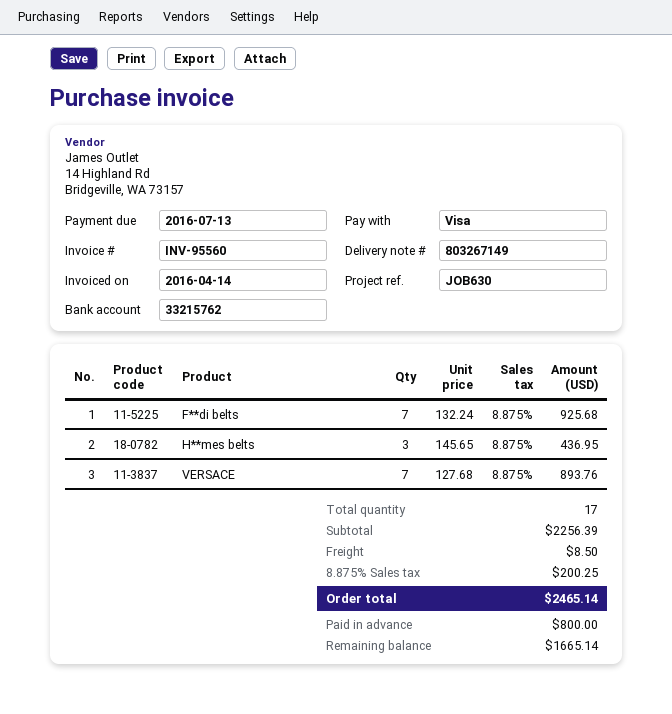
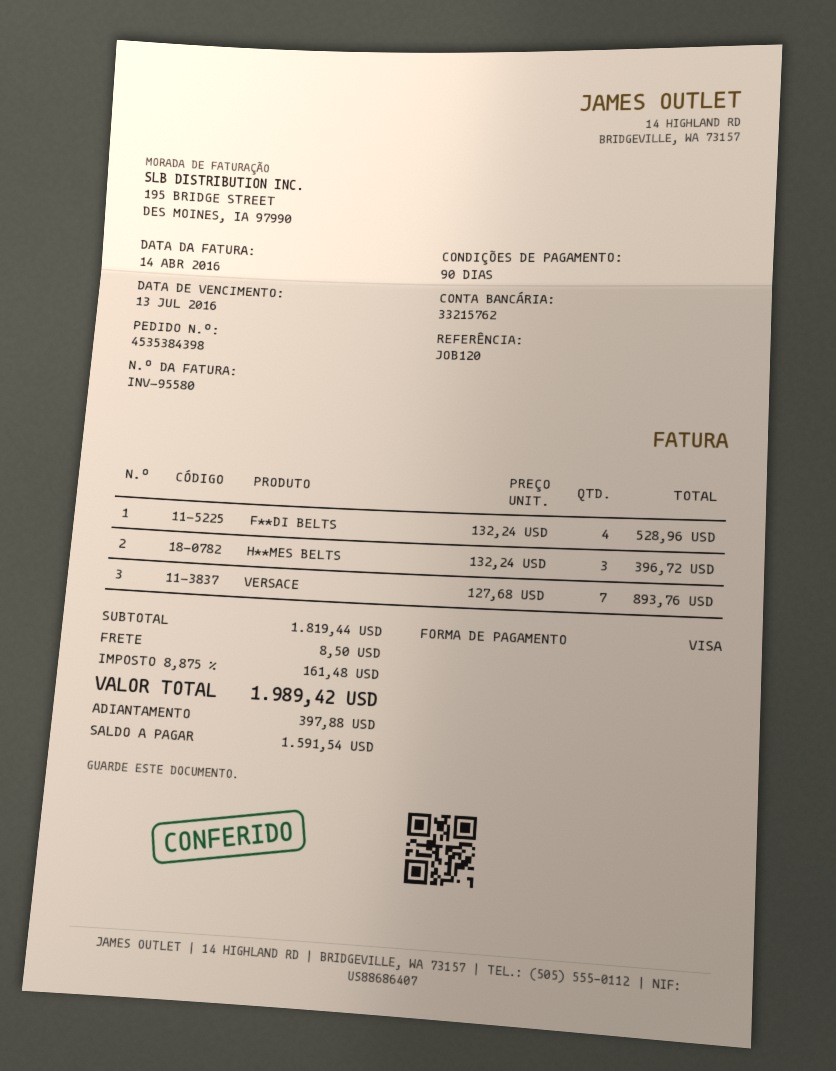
invoice number: INV-95560 -> INV-95580
reference: JOB630 -> JOB120
F**di belts: 7 x 132.24 = 925.68 -> 4 x 132.24 = 528.96
H**mes belts: 3 x 145.65 = 436.95 -> 3 x 132.24 = 396.72
subtotal: 2256.39 -> 1819.44
tax: 8.875% = 200.25 -> 8.875% = 161.48
total: 2465.14 -> 1989.42
deposit: 800.00 -> 397.88
balance: 1665.14 -> 1591.54

